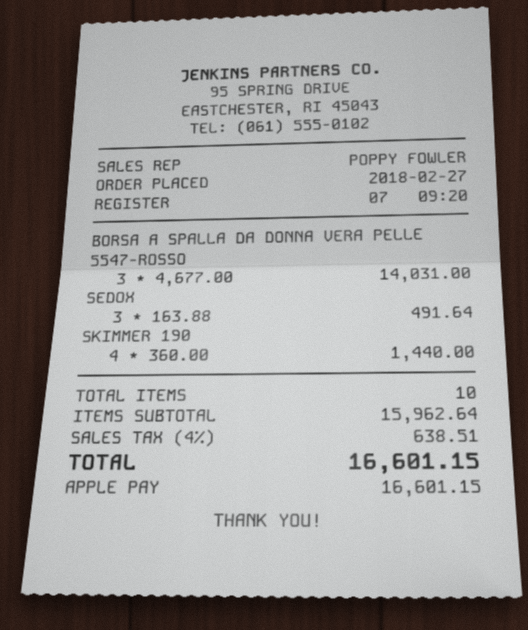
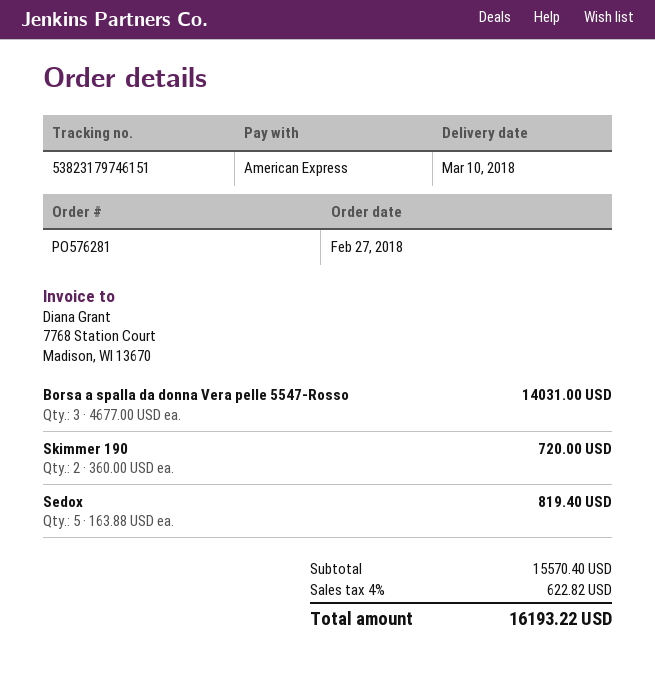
payment method: Apple Pay -> American Express
SEDOX: 3 x 163.88 = 491.64 -> 5 x 163.88 = 819.40
SKIMMER 190: 4 x 360.00 = 1440.00 -> 2 x 360.00 = 720.00
subtotal: 15962.64 -> 15570.40
tax: 4% = 638.51 -> 4% = 622.82
total: 16601.15 -> 16193.22

